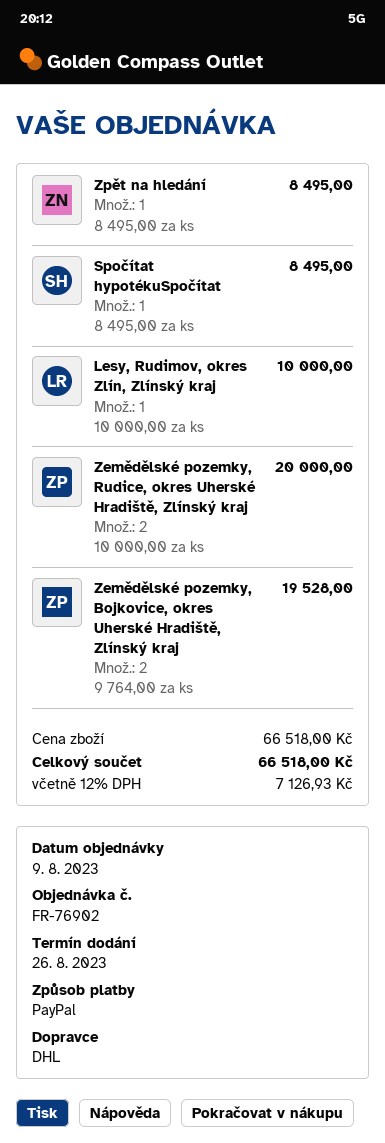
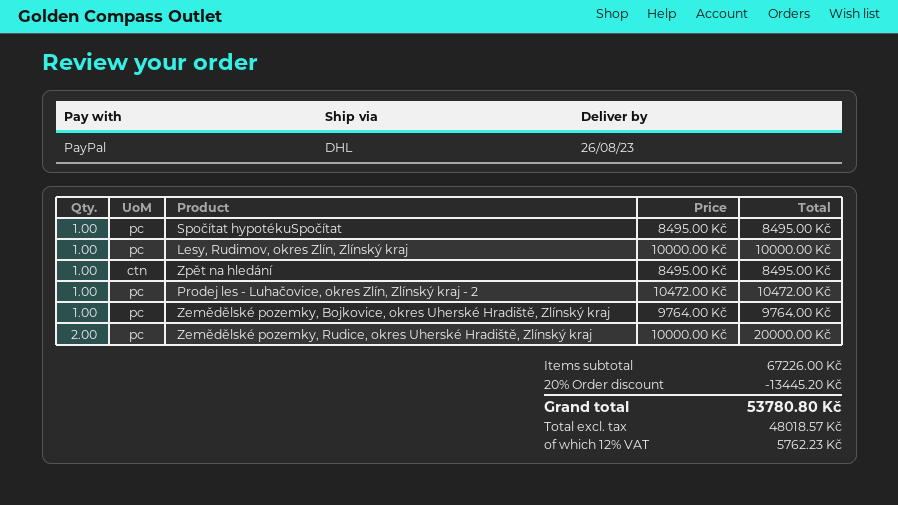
Zemědělské pozemky, Bojkovice, okres Uherské Hradiště, Zlínský kraj: 2 x 9764.00 = 19528.00 -> 1 x 9764.00 = 9764.00
Prodej les - Luhačovice, okres Zlín, Zlínský kraj - 2: none -> 1 x 10472.00 = 10472.00
subtotal: 66518.00 -> 67226.00
discount: none -> 20% = 13445.20
tax: 12% = 7126.93 -> 12% = 5762.23
total: 66518.00 -> 53780.80

